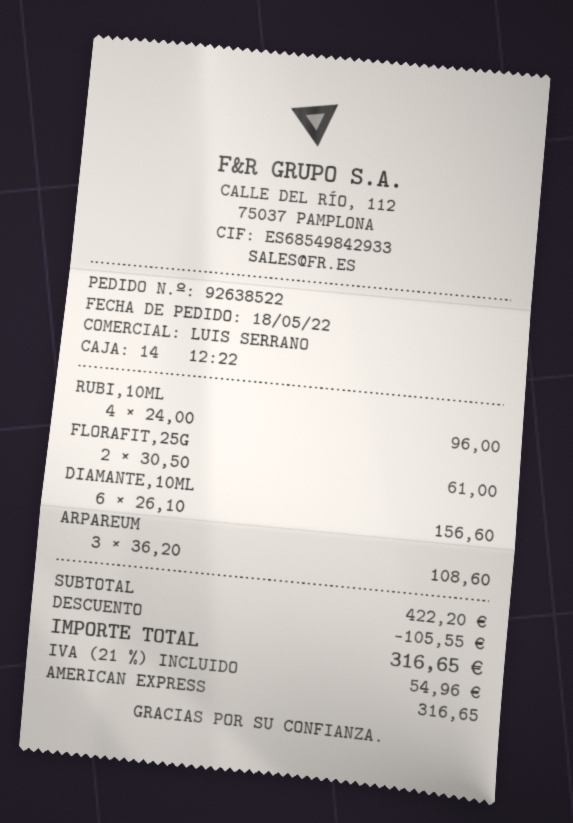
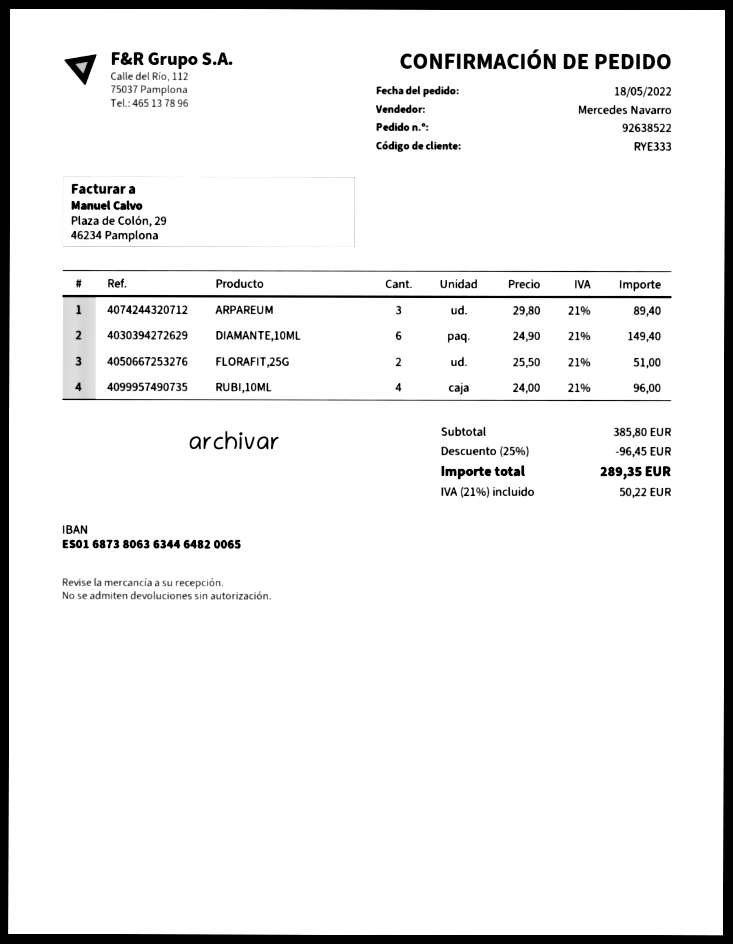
sales rep: LUIS SERRANO -> Mercedes Navarro
FLORAFIT,25G: 2 x 30.50 = 61.00 -> 2 x 25.50 = 51.00
DIAMANTE,10ML: 6 x 26.10 = 156.60 -> 6 x 24.90 = 149.40
ARPAREUM: 3 x 36.20 = 108.60 -> 3 x 29.80 = 89.40
subtotal: 422.20 -> 385.80
discount: 105.55 -> 96.45
tax: 21% = 54.96 -> 21% = 50.22
total: 316.65 -> 289.35

